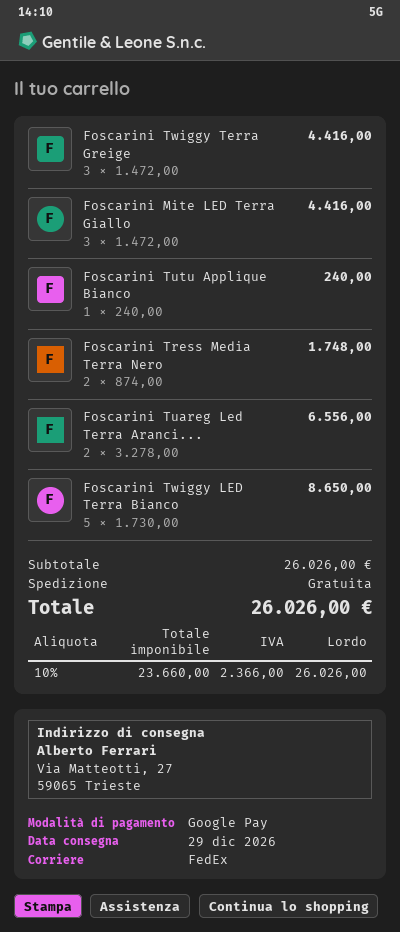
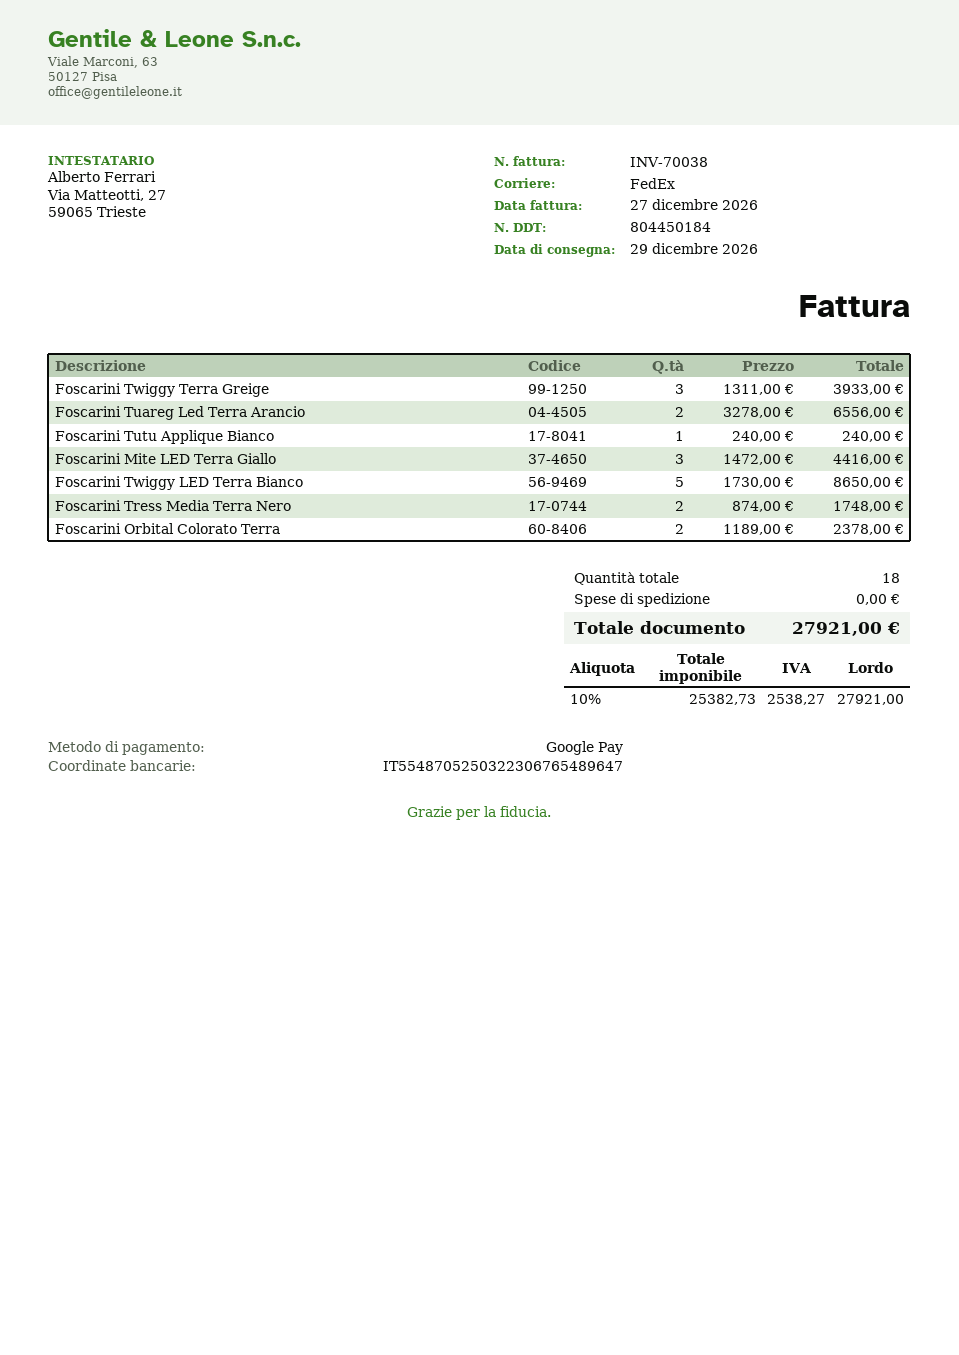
Foscarini Twiggy Terra Greige: 3 x 1472.00 = 4416.00 -> 3 x 1311.00 = 3933.00
Foscarini Orbital Colorato Terra: none -> 2 x 1189.00 = 2378.00
net: 23660.00 -> 25382.73
tax: 10% = 2366.00 -> 10% = 2538.27
total: 26026.00 -> 27921.00

